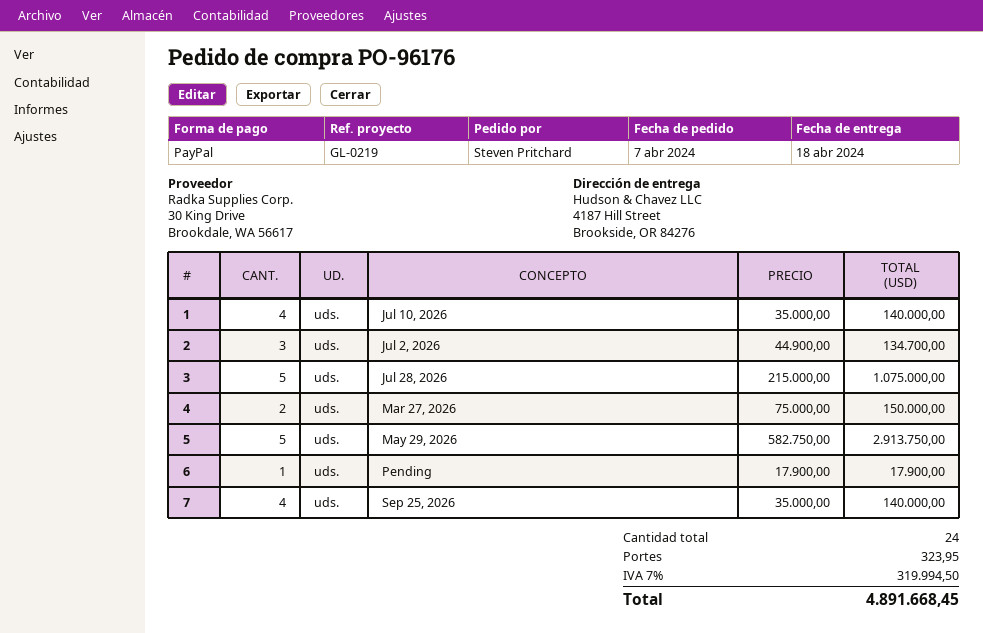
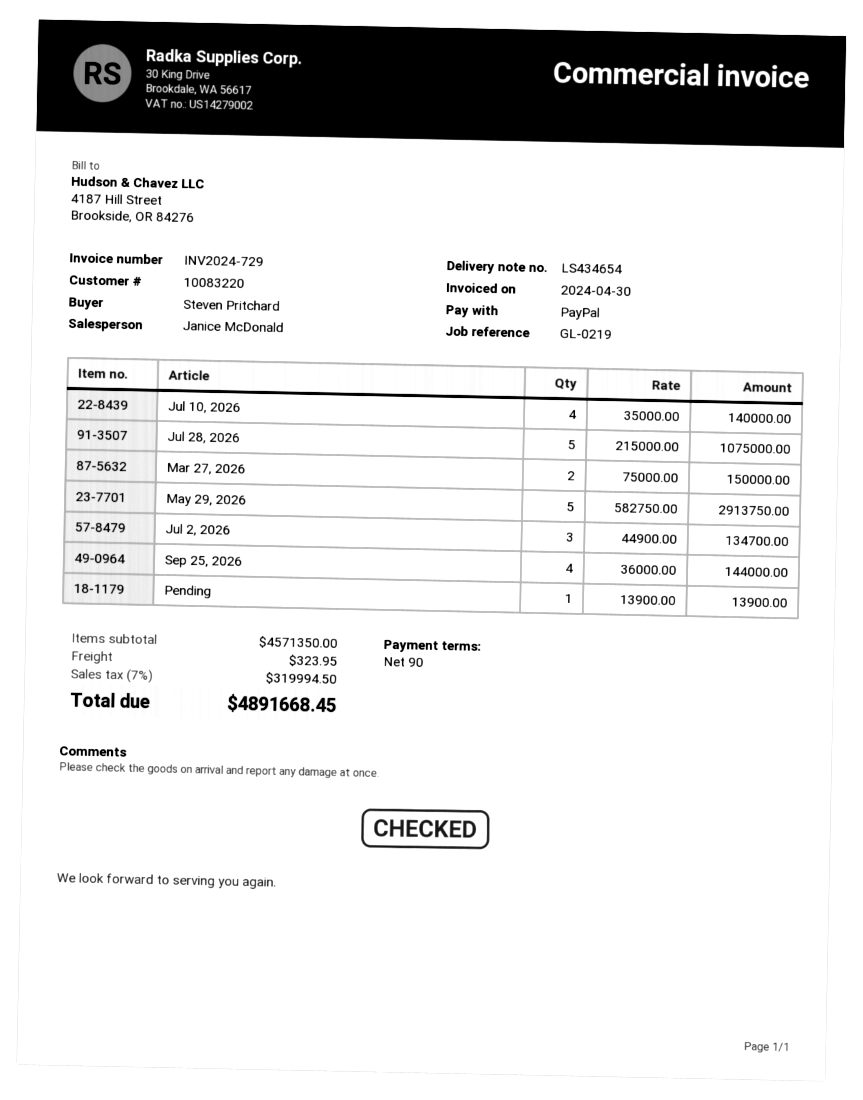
Pending: 1 x 17900.00 = 17900.00 -> 1 x 13900.00 = 13900.00
Sep 25, 2026: 4 x 35000.00 = 140000.00 -> 4 x 36000.00 = 144000.00

